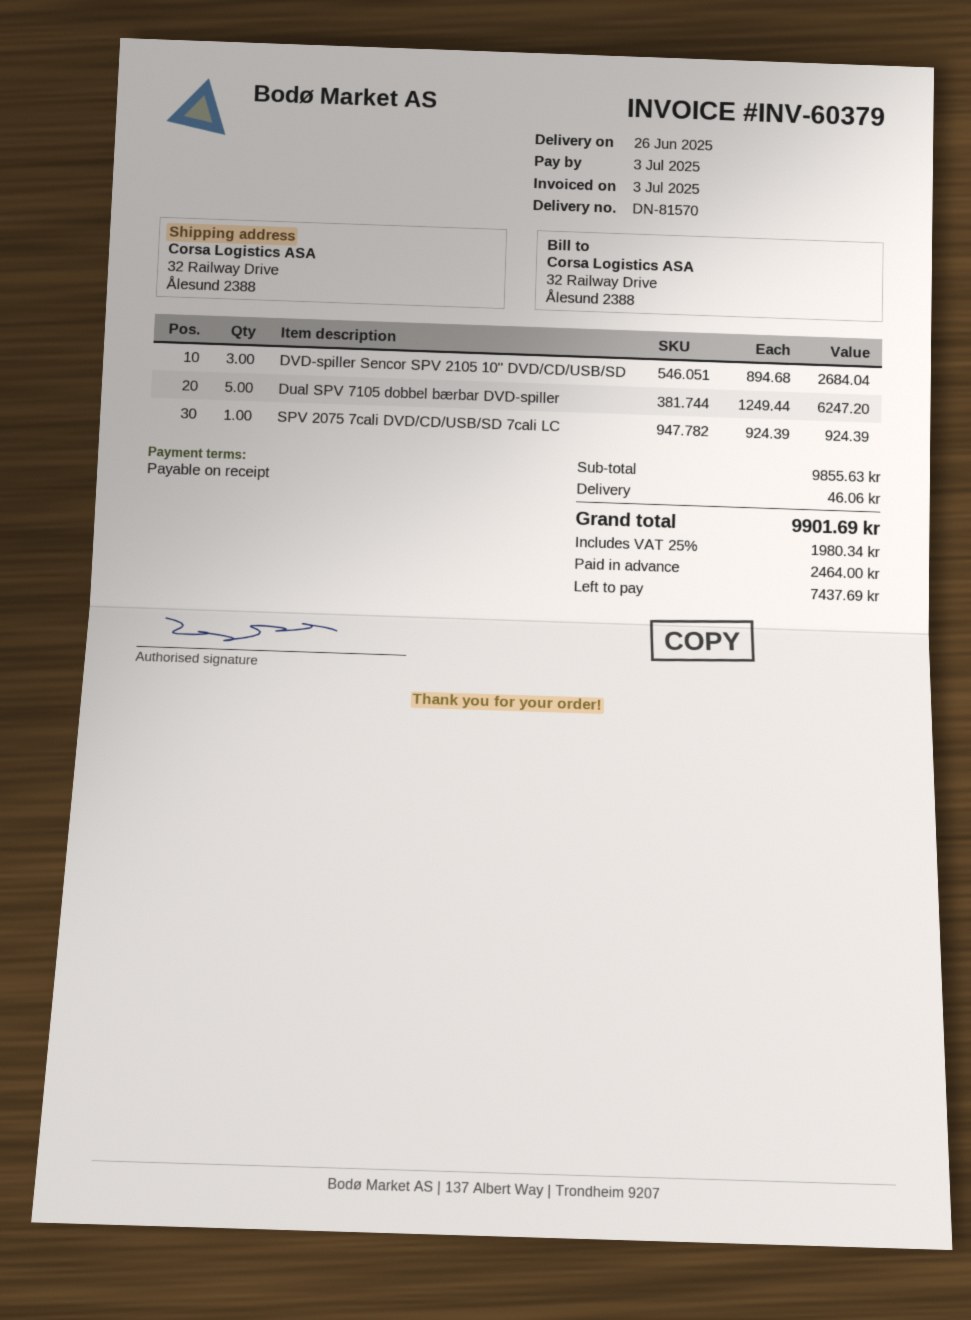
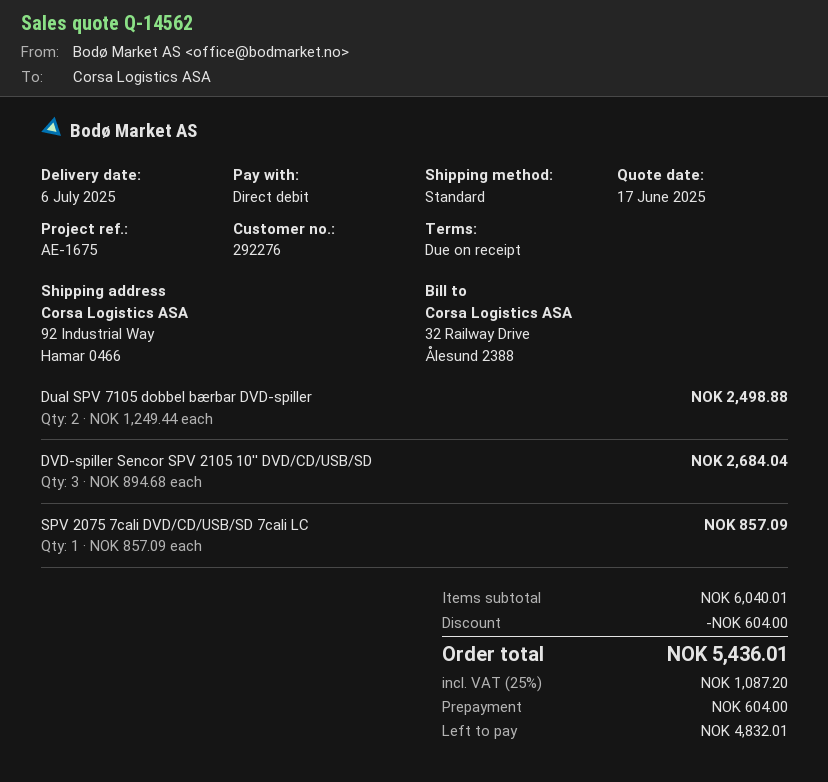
delivery date: 2025-06-26 -> 2025-07-06
ship to: 32 Railway Drive, Ålesund 2388 -> 92 Industrial Way, Hamar 0466
Dual SPV 7105 dobbel bærbar DVD-spiller: 5 x 1249.44 = 6247.20 -> 2 x 1249.44 = 2498.88
SPV 2075 7cali DVD/CD/USB/SD 7cali LC: 1 x 924.39 = 924.39 -> 1 x 857.09 = 857.09
subtotal: 9855.63 -> 6040.01
discount: none -> 604.00
shipping: 46.06 -> none
tax: 25% = 1980.34 -> 25% = 1087.20
total: 9901.69 -> 5436.01
deposit: 2464.00 -> 604.00
balance: 7437.69 -> 4832.01

